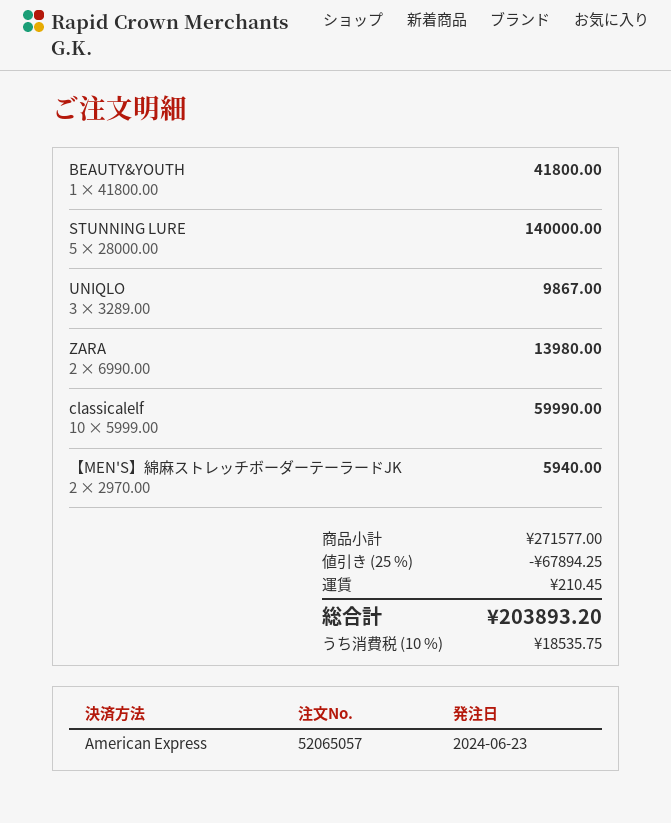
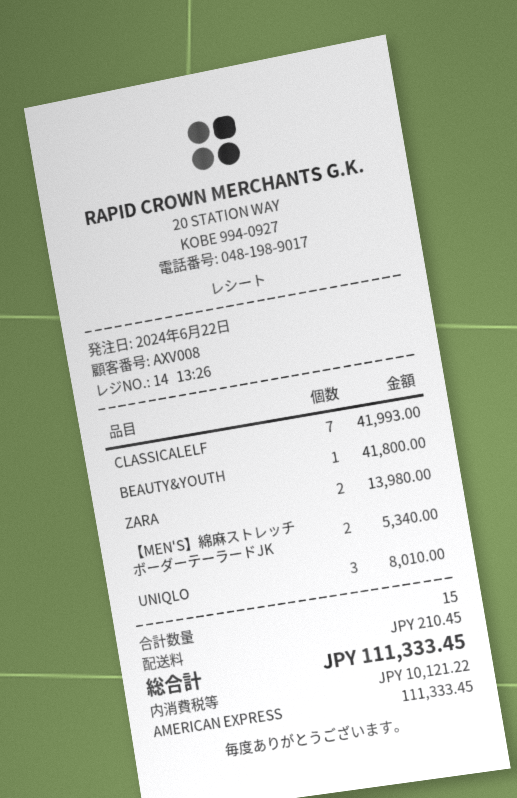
order date: 2024-06-23 -> 2024-06-22
STUNNING LURE: 5 for 140000.00 -> none
UNIQLO: 3 for 9867.00 -> 3 for 8010.00
classicalelf: 10 for 59990.00 -> 7 for 41993.00
【MEN'S】綿麻ストレッチボーダーテーラードJK: 2 for 5940.00 -> 2 for 5340.00
discount: 25% = 67894.25 -> none
tax: 18535.75 -> 10121.22
total: 203893.20 -> 111333.45

